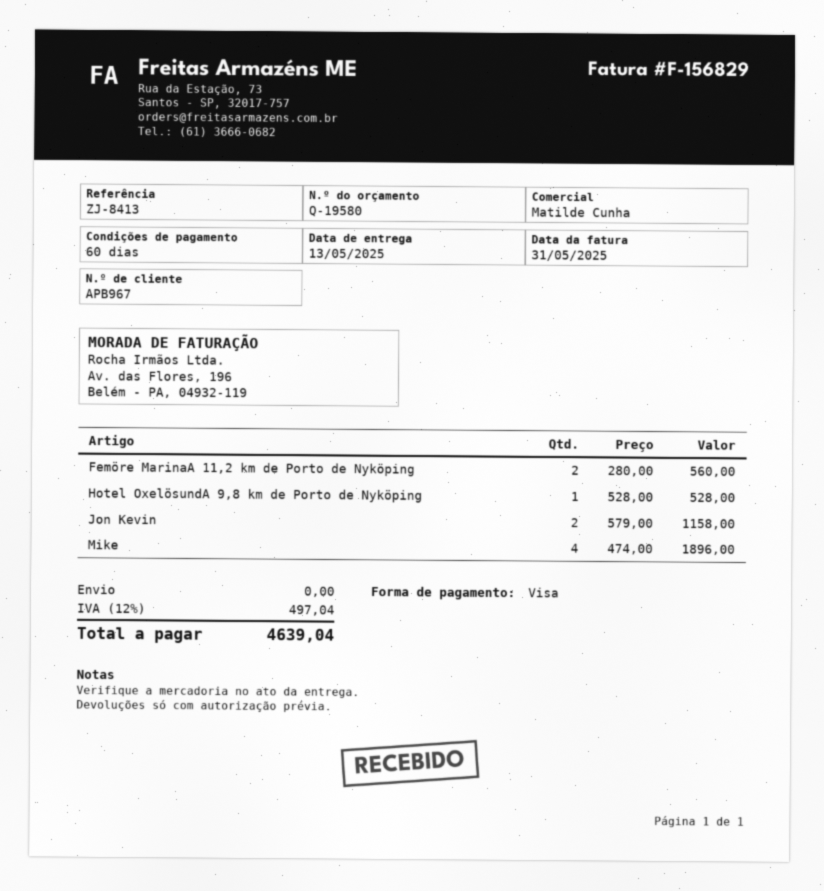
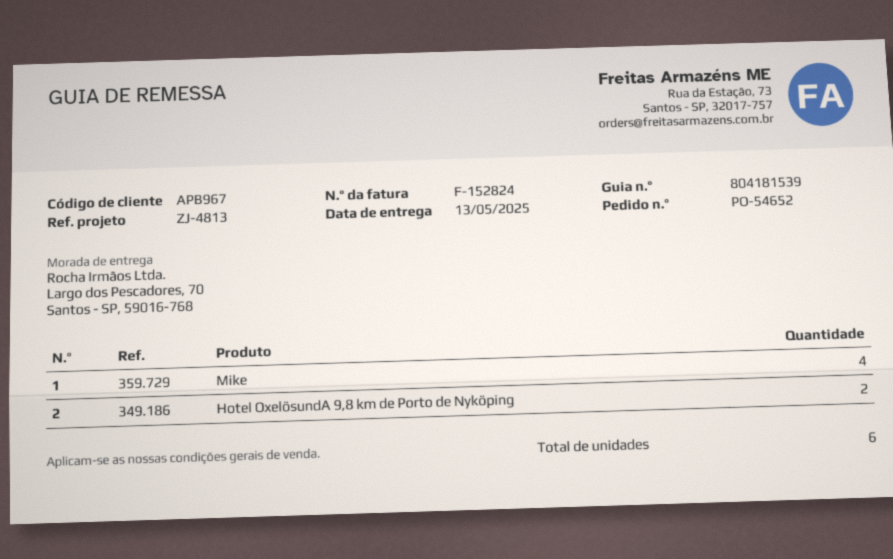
invoice number: F-156829 -> F-152824
reference: ZJ-8413 -> ZJ-4813
Femöre MarinaA 11,2 km de Porto de Nyköping: 2 -> none
Hotel OxelösundA 9,8 km de Porto de Nyköping: 1 -> 2
Jon Kevin: 2 -> none

